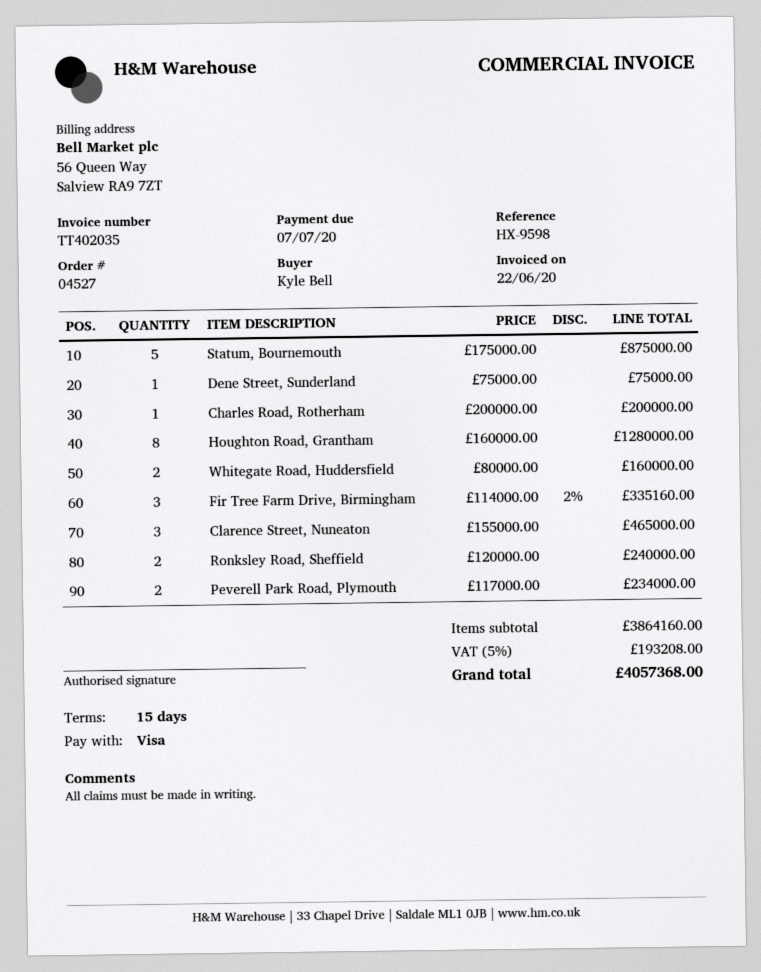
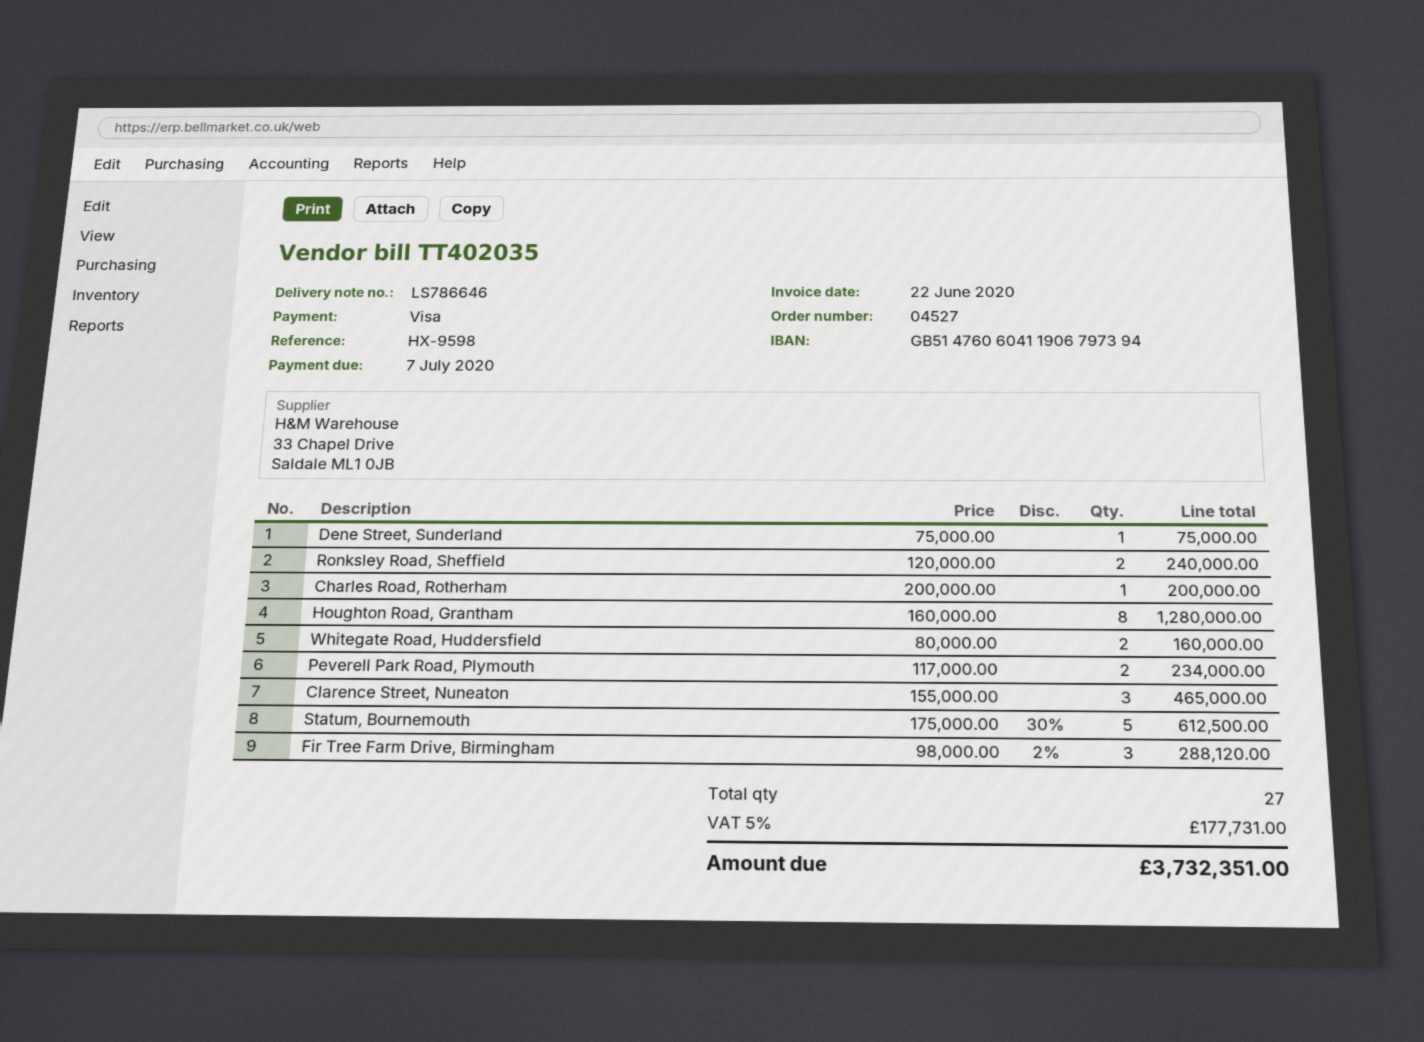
Statum, Bournemouth: 5 x 175000.00 = 875000.00 -> 5 x 175000.00 - 30% = 612500.00
Fir Tree Farm Drive, Birmingham: 3 x 114000.00 - 2% = 335160.00 -> 3 x 98000.00 - 2% = 288120.00
tax: 5% = 193208.00 -> 5% = 177731.00
total: 4057368.00 -> 3732351.00

